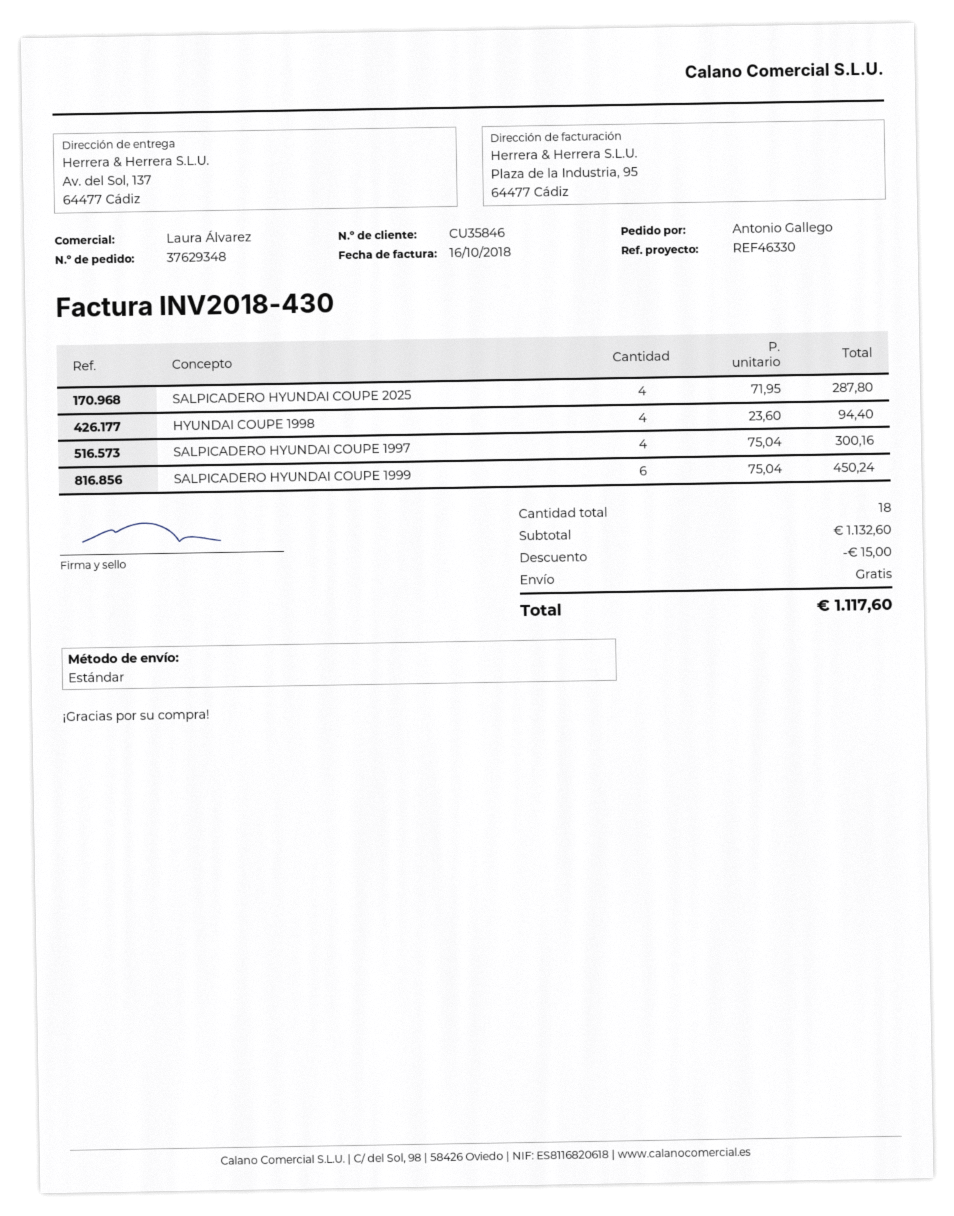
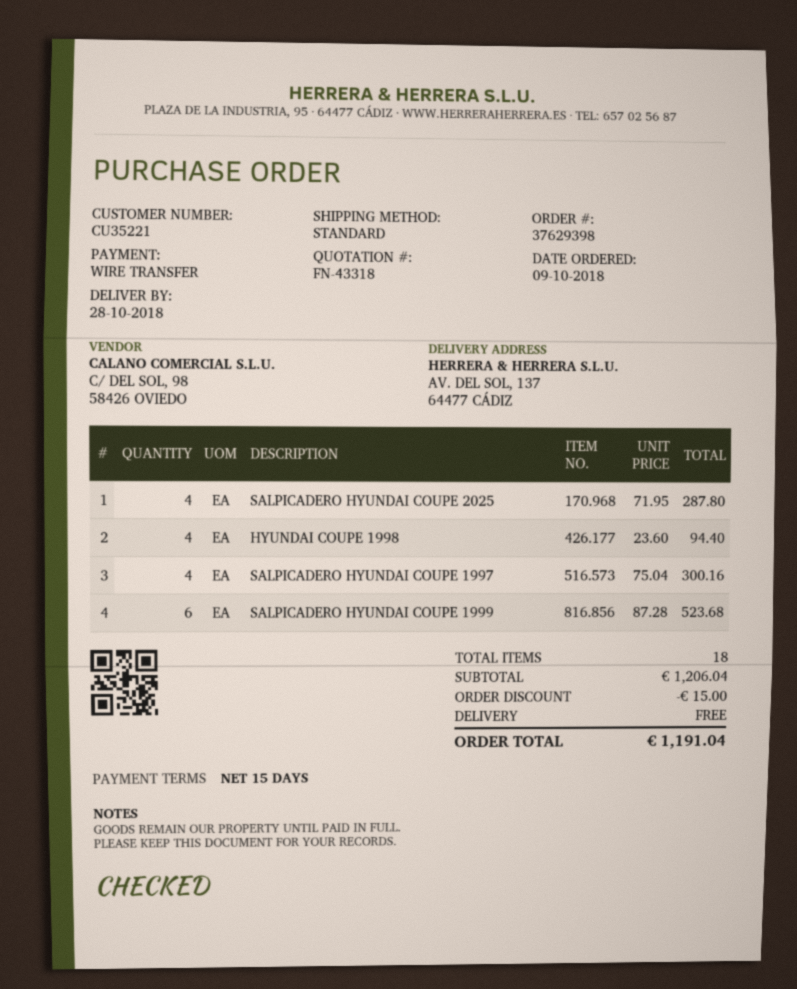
order number: 37629348 -> 37629398
customer number: CU35846 -> CU35221
SALPICADERO HYUNDAI COUPE 1999: 6 x 75.04 = 450.24 -> 6 x 87.28 = 523.68
subtotal: 1132.60 -> 1206.04
total: 1117.60 -> 1191.04

